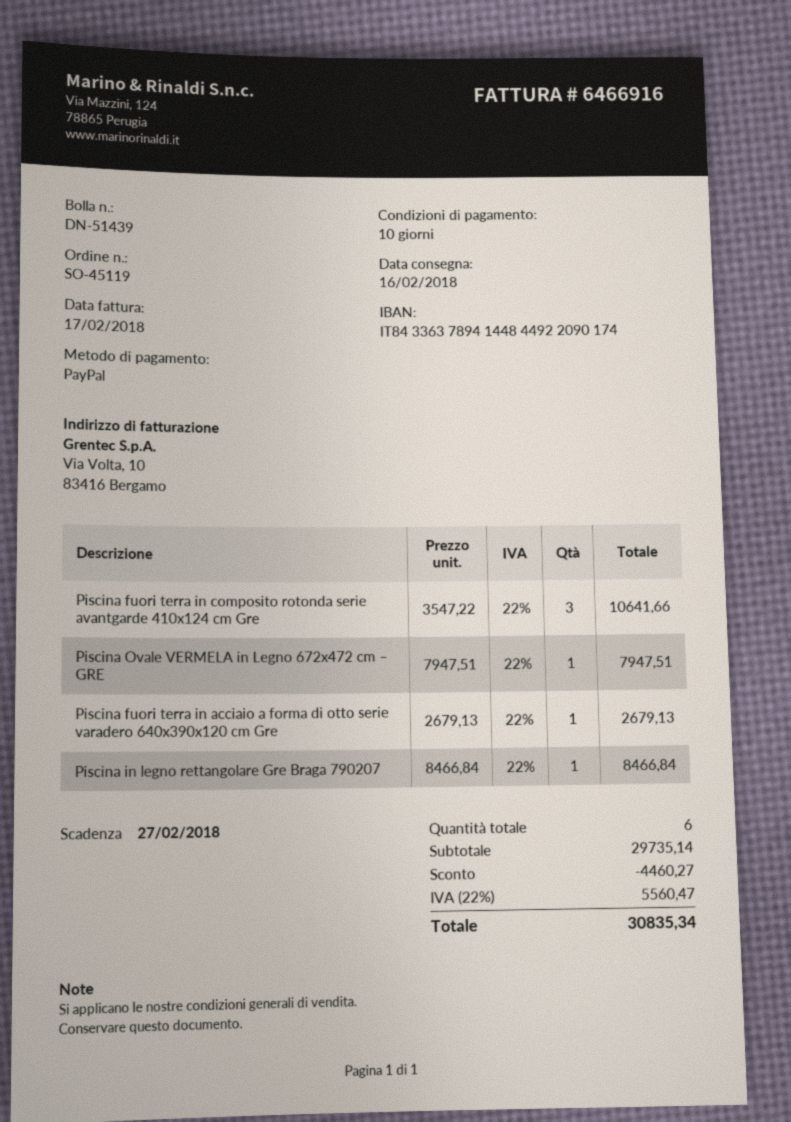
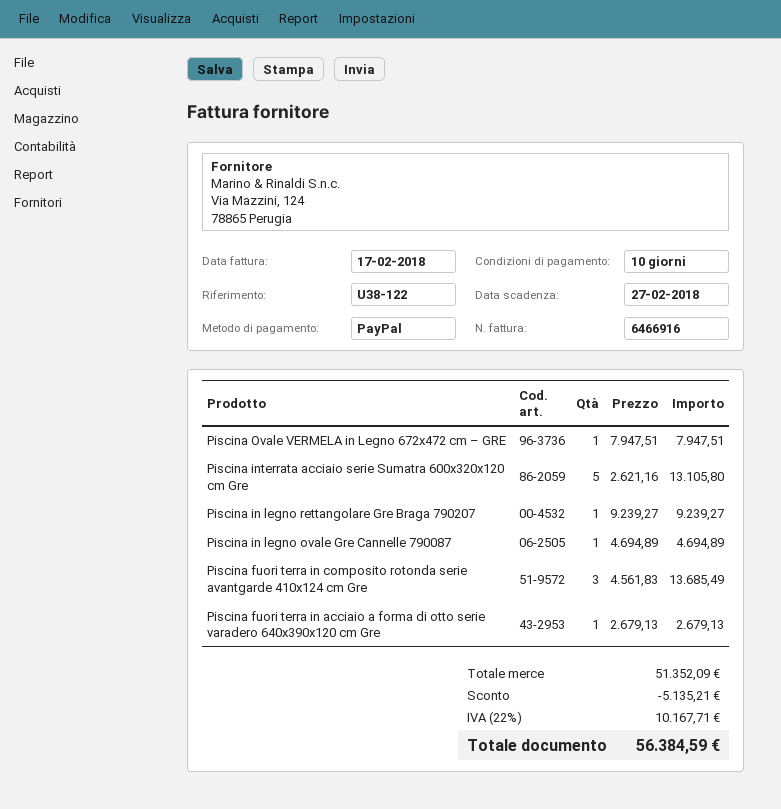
Piscina fuori terra in composito rotonda serie avantgarde 410x124 cm Gre: 3 x 3547.22 = 10641.66 -> 3 x 4561.83 = 13685.49
Piscina in legno rettangolare Gre Braga 790207: 1 x 8466.84 = 8466.84 -> 1 x 9239.27 = 9239.27
Piscina interrata acciaio serie Sumatra 600x320x120 cm Gre: none -> 5 x 2621.16 = 13105.80
Piscina in legno ovale Gre Cannelle 790087: none -> 1 x 4694.89 = 4694.89
subtotal: 29735.14 -> 51352.09
discount: 4460.27 -> 5135.21
tax: 22% = 5560.47 -> 22% = 10167.71
total: 30835.34 -> 56384.59

